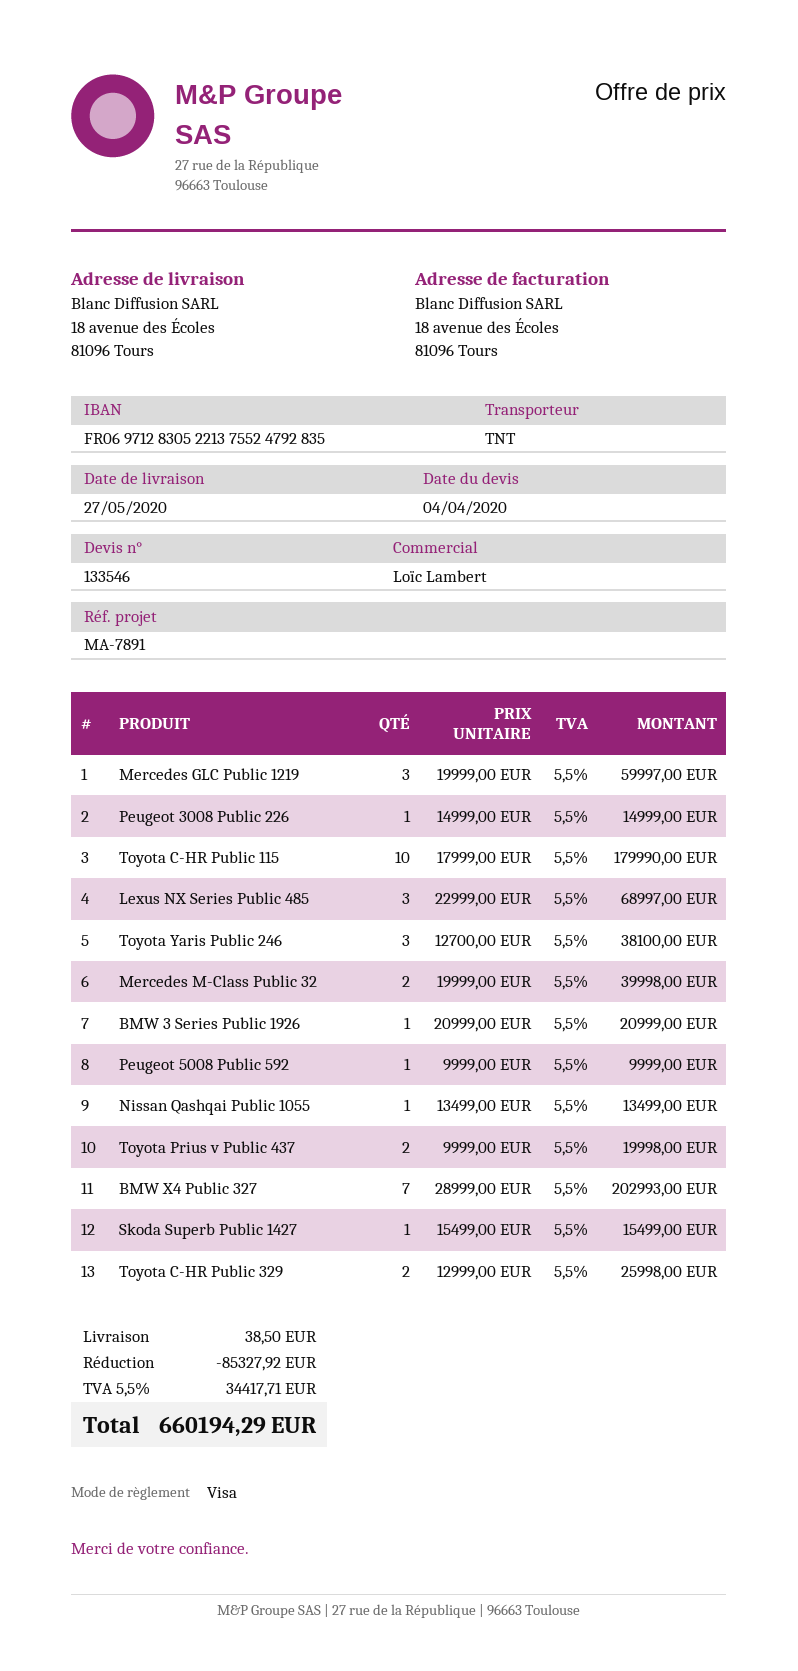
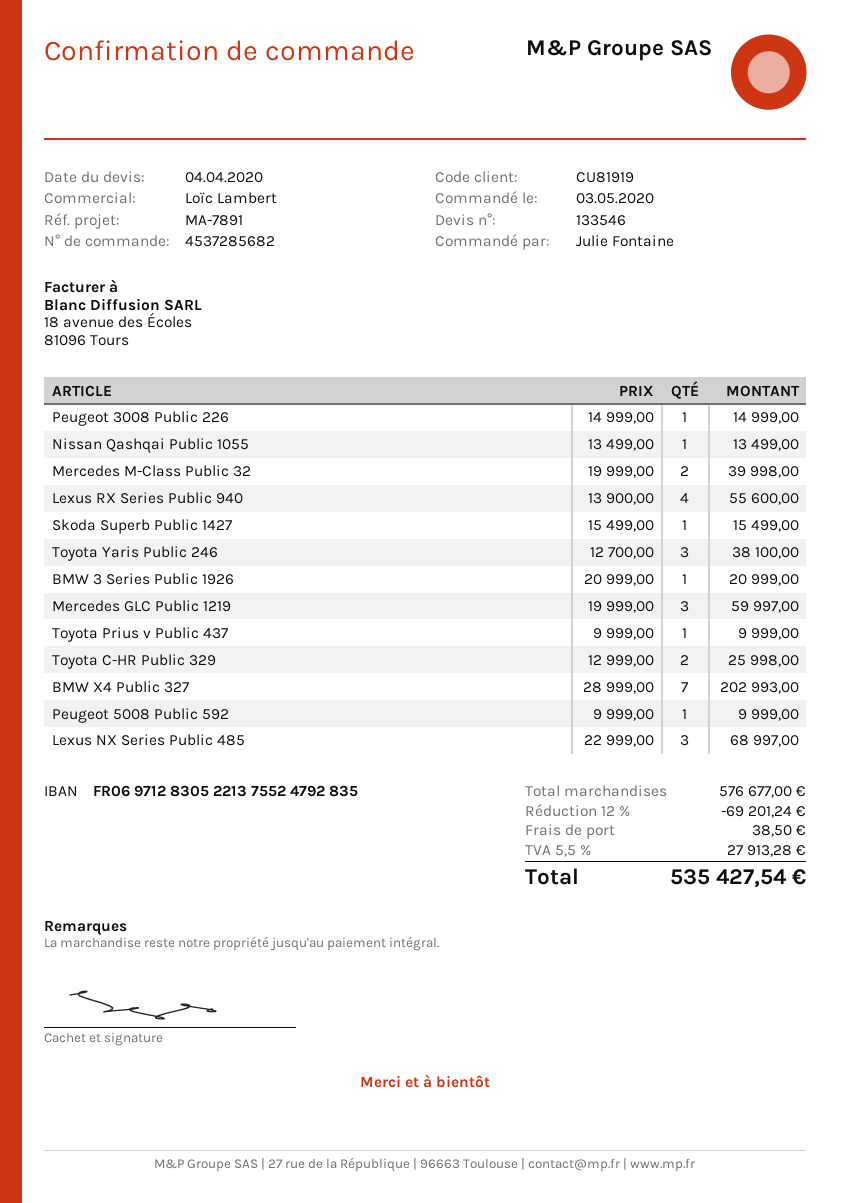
Toyota C-HR Public 115: 10 x 17999.00 = 179990.00 -> none
Toyota Prius v Public 437: 2 x 9999.00 = 19998.00 -> 1 x 9999.00 = 9999.00
Lexus RX Series Public 940: none -> 4 x 13900.00 = 55600.00
discount: 85327.92 -> 69201.24
tax: 5.5% = 34417.71 -> 5.5% = 27913.28
total: 660194.29 -> 535427.54

